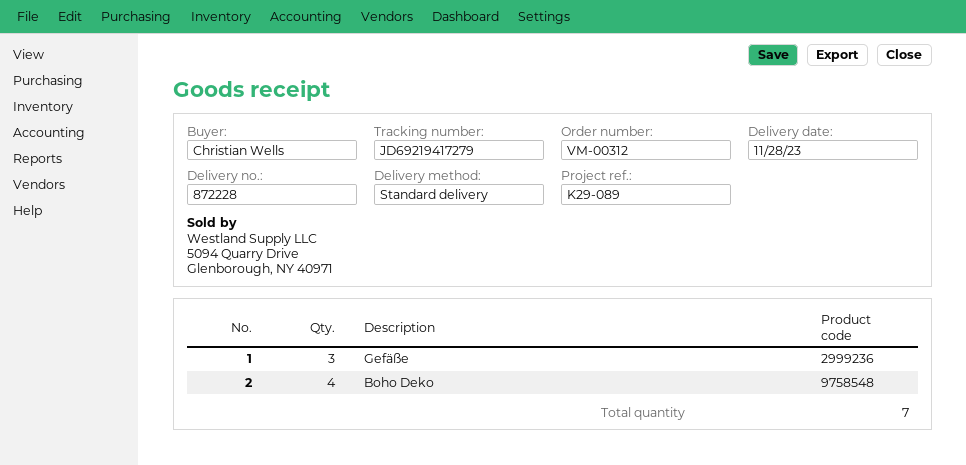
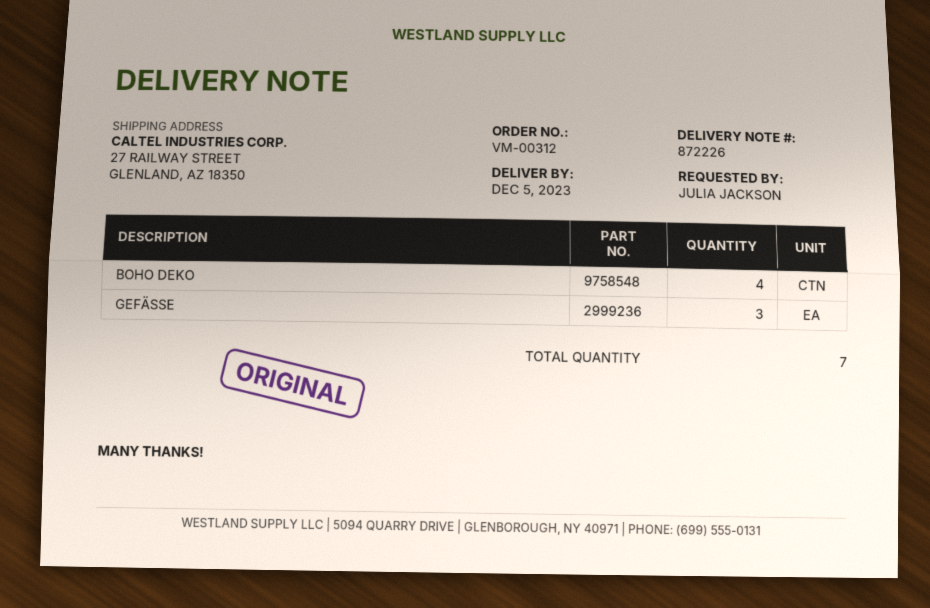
delivery note number: 872228 -> 872226
delivery date: 2023-11-28 -> 2023-12-05
ordered by: Christian Wells -> JULIA JACKSON

